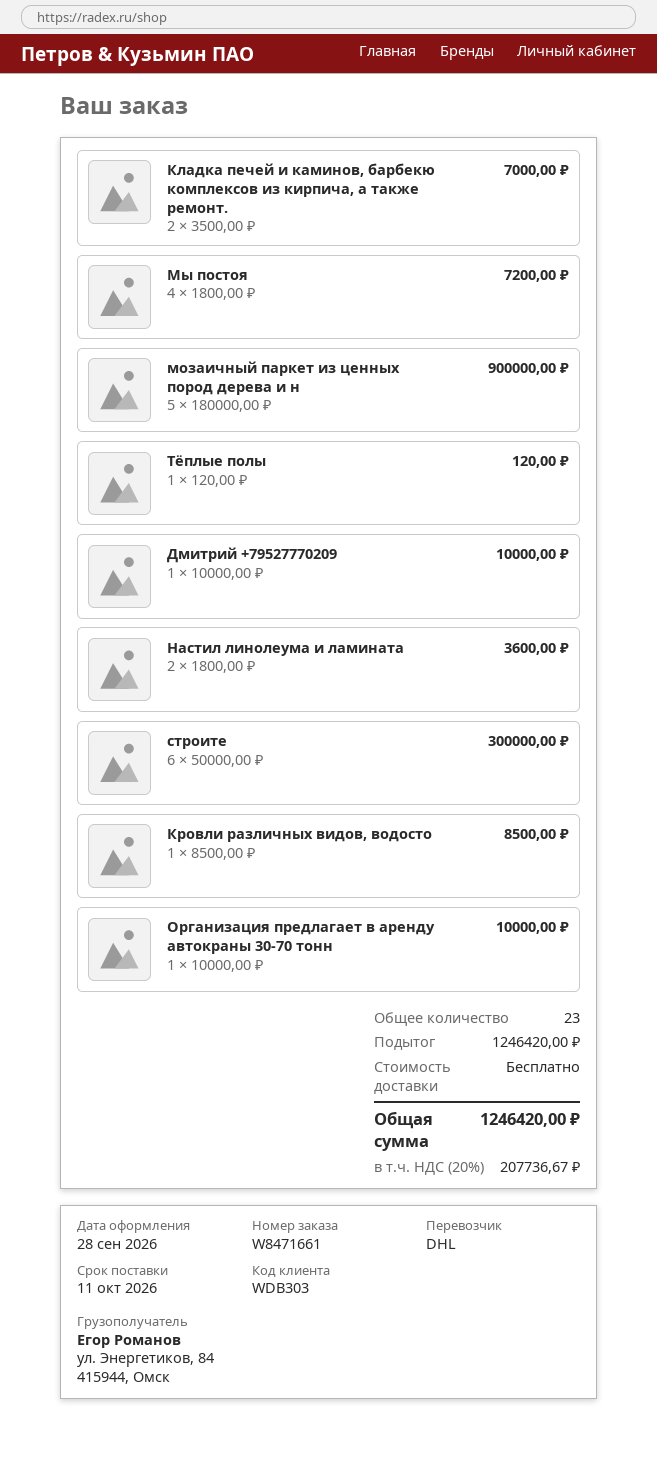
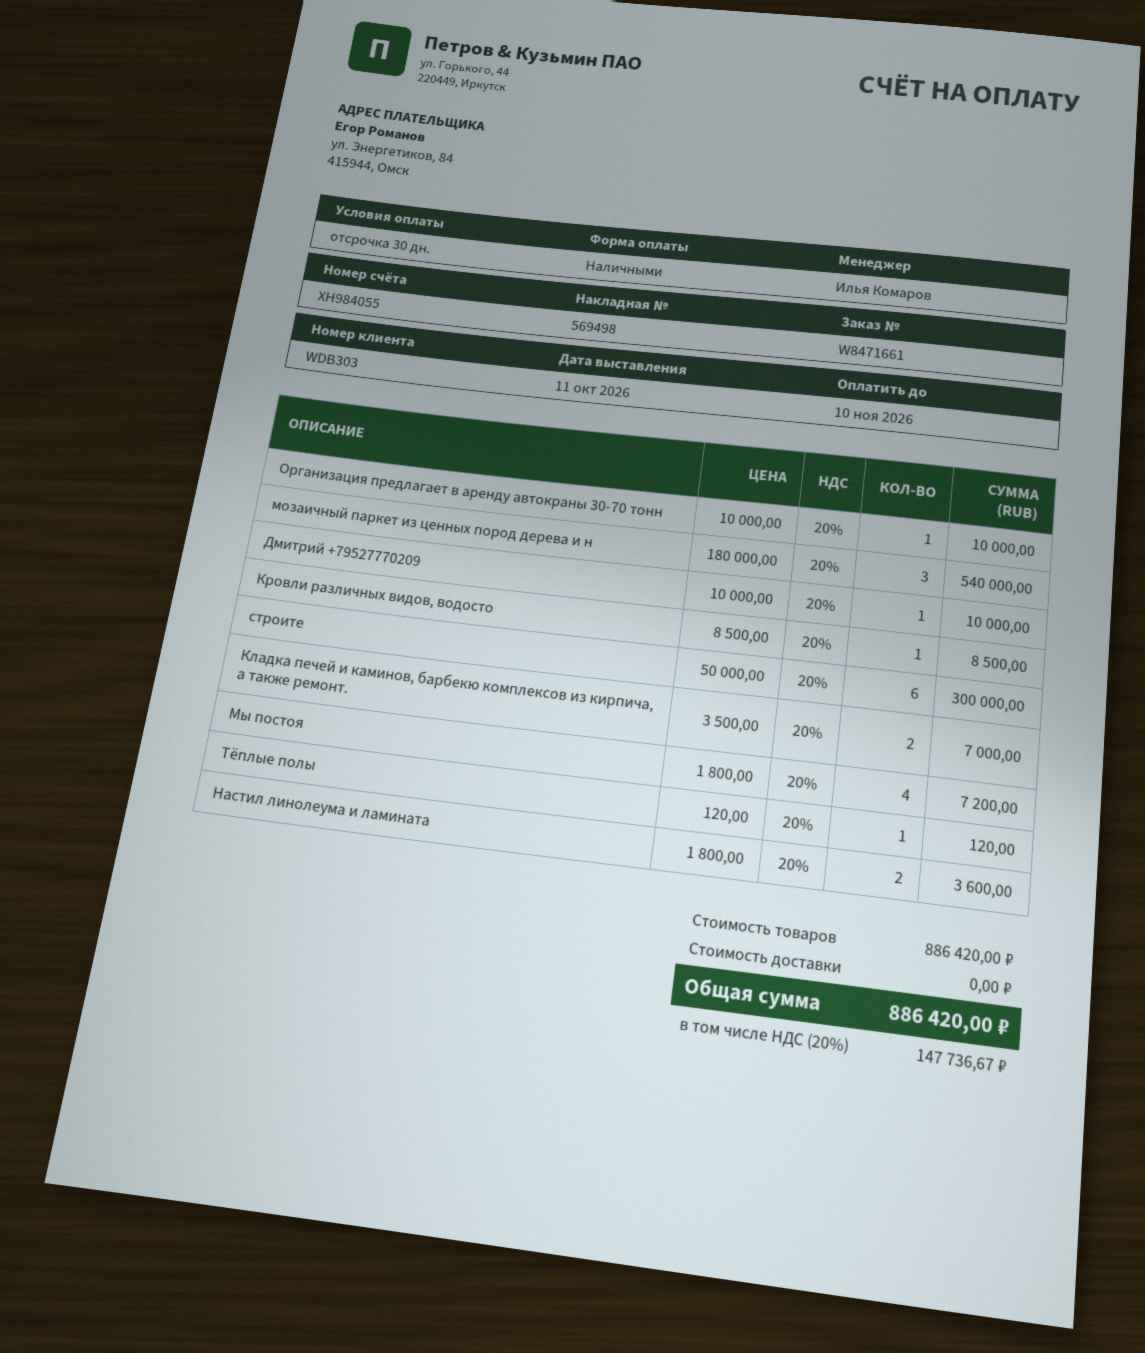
мозаичный паркет из ценных пород дерева и н: 5 x 180000.00 = 900000.00 -> 3 x 180000.00 = 540000.00
subtotal: 1246420.00 -> 886420.00
tax: 20% = 207736.67 -> 20% = 147736.67
total: 1246420.00 -> 886420.00

